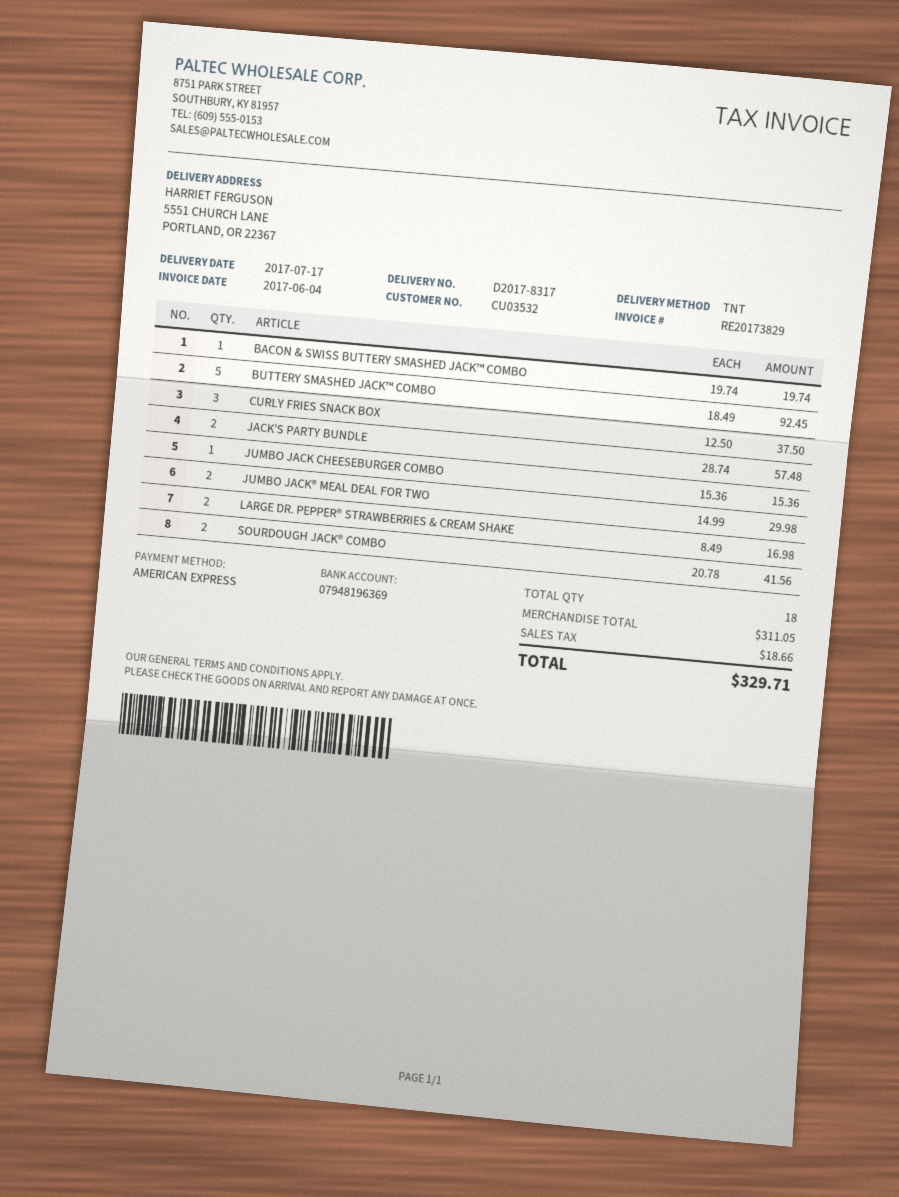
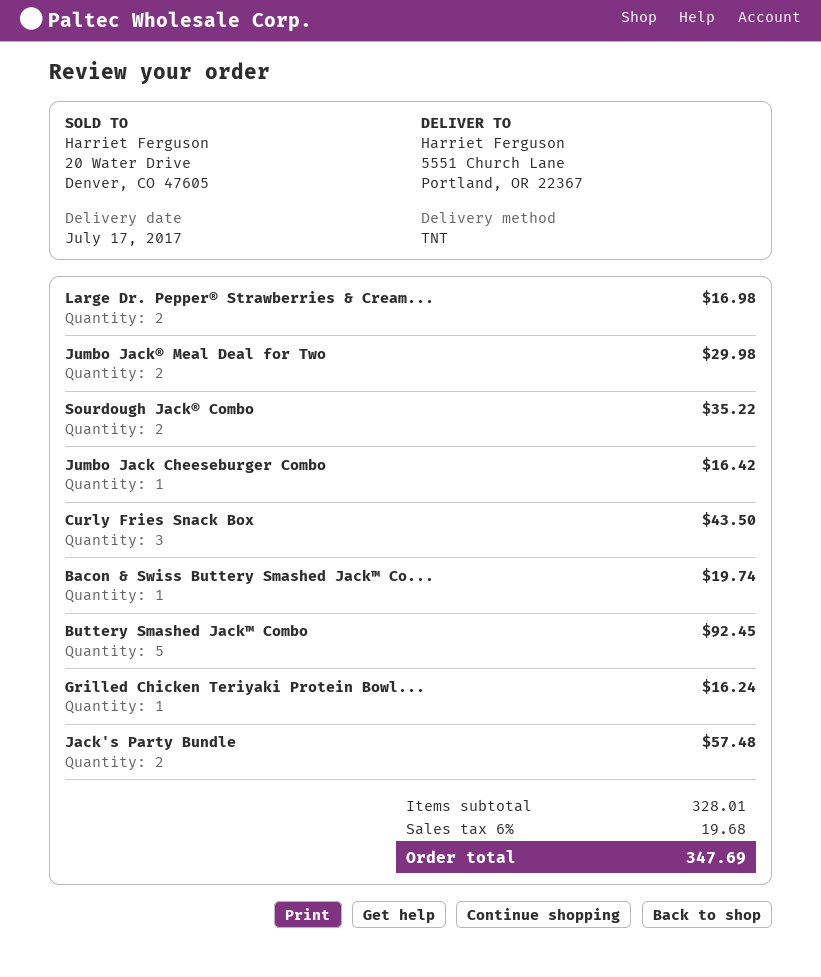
CURLY FRIES SNACK BOX: 3 for 37.50 -> 3 for 43.50
JUMBO JACK CHEESEBURGER COMBO: 1 for 15.36 -> 1 for 16.42
SOURDOUGH JACK® COMBO: 2 for 41.56 -> 2 for 35.22
Grilled Chicken Teriyaki Protein Bowl...: none -> 1 for 16.24
subtotal: 311.05 -> 328.01
tax: 18.66 -> 19.68
total: 329.71 -> 347.69

